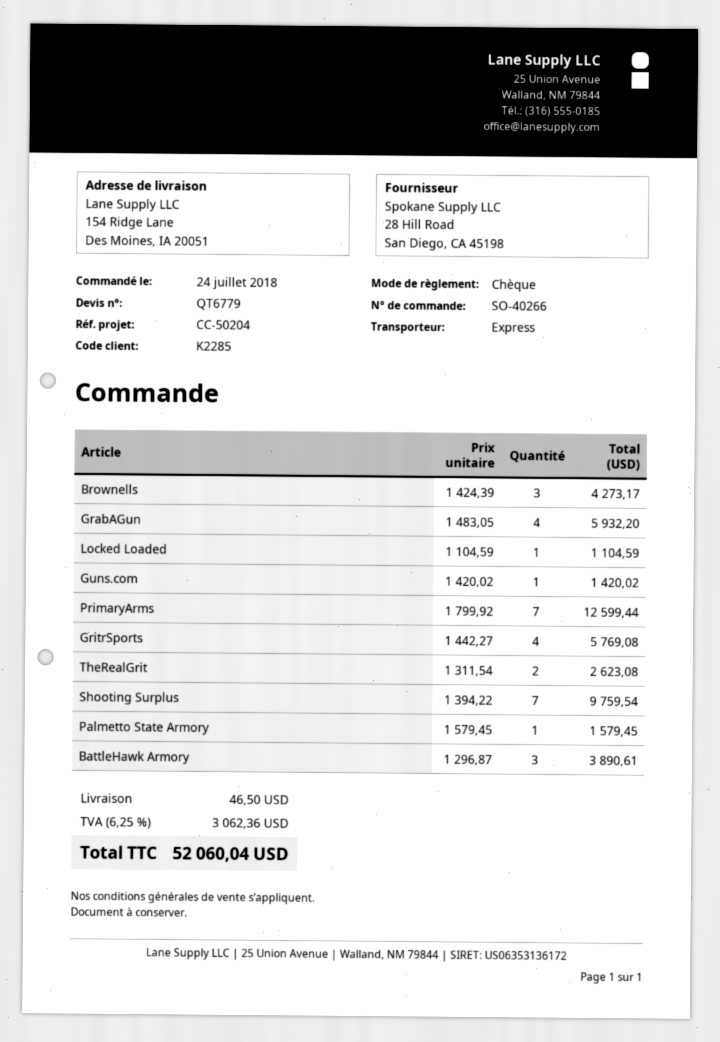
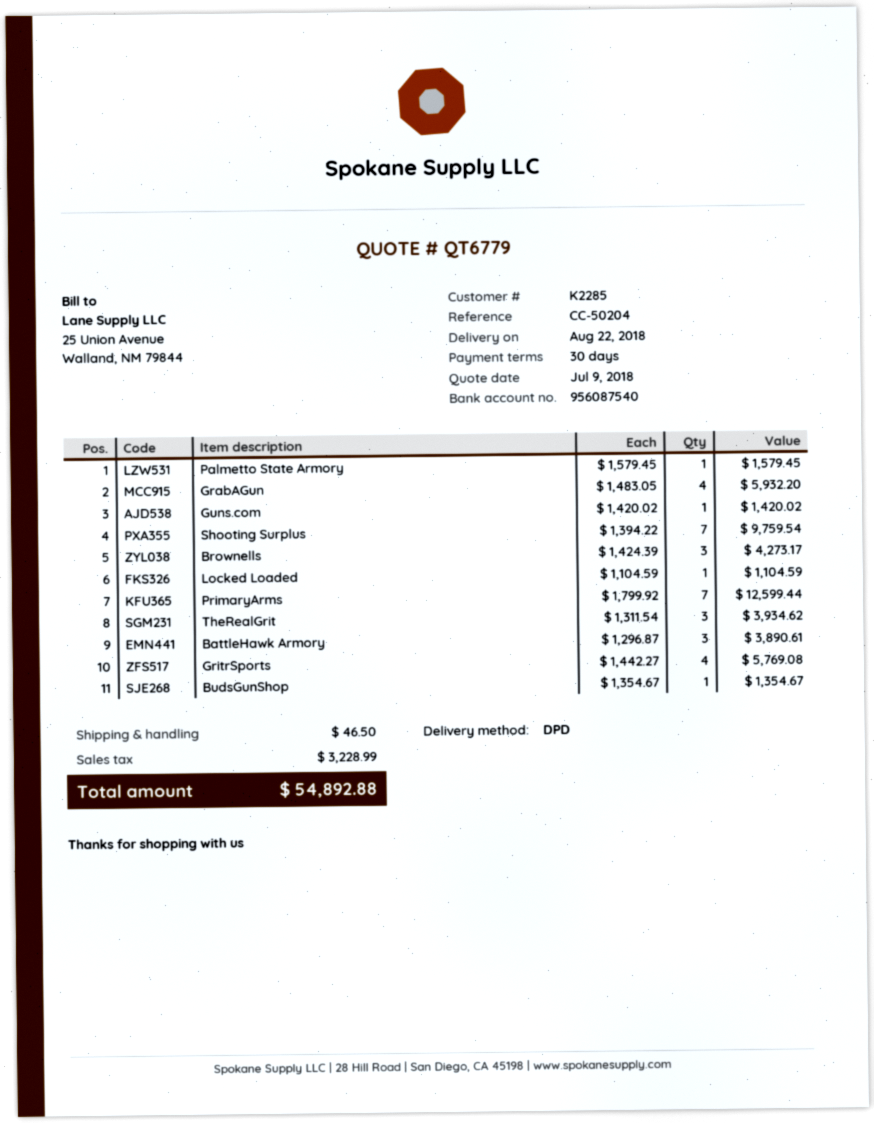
shipping method: express -> DPD
TheRealGrit: 2 x 1311.54 = 2623.08 -> 3 x 1311.54 = 3934.62
BudsGunShop: none -> 1 x 1354.67 = 1354.67
tax: 3062.36 -> 3228.99
total: 52060.04 -> 54892.88

